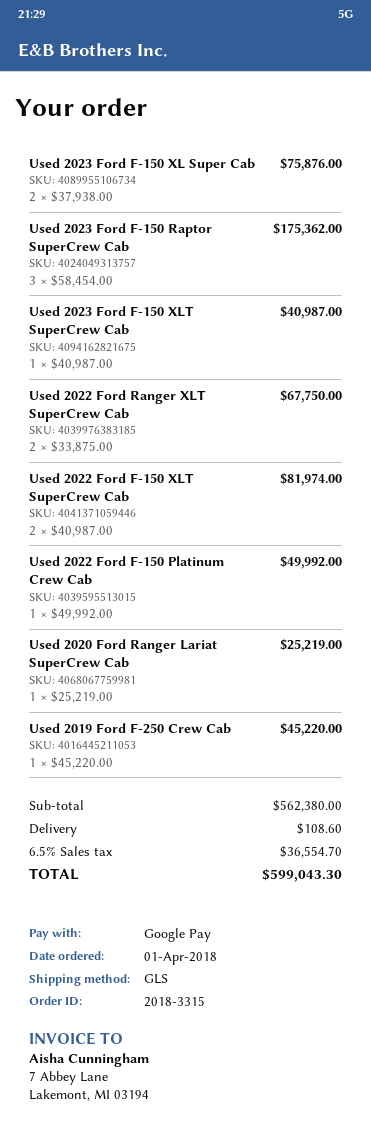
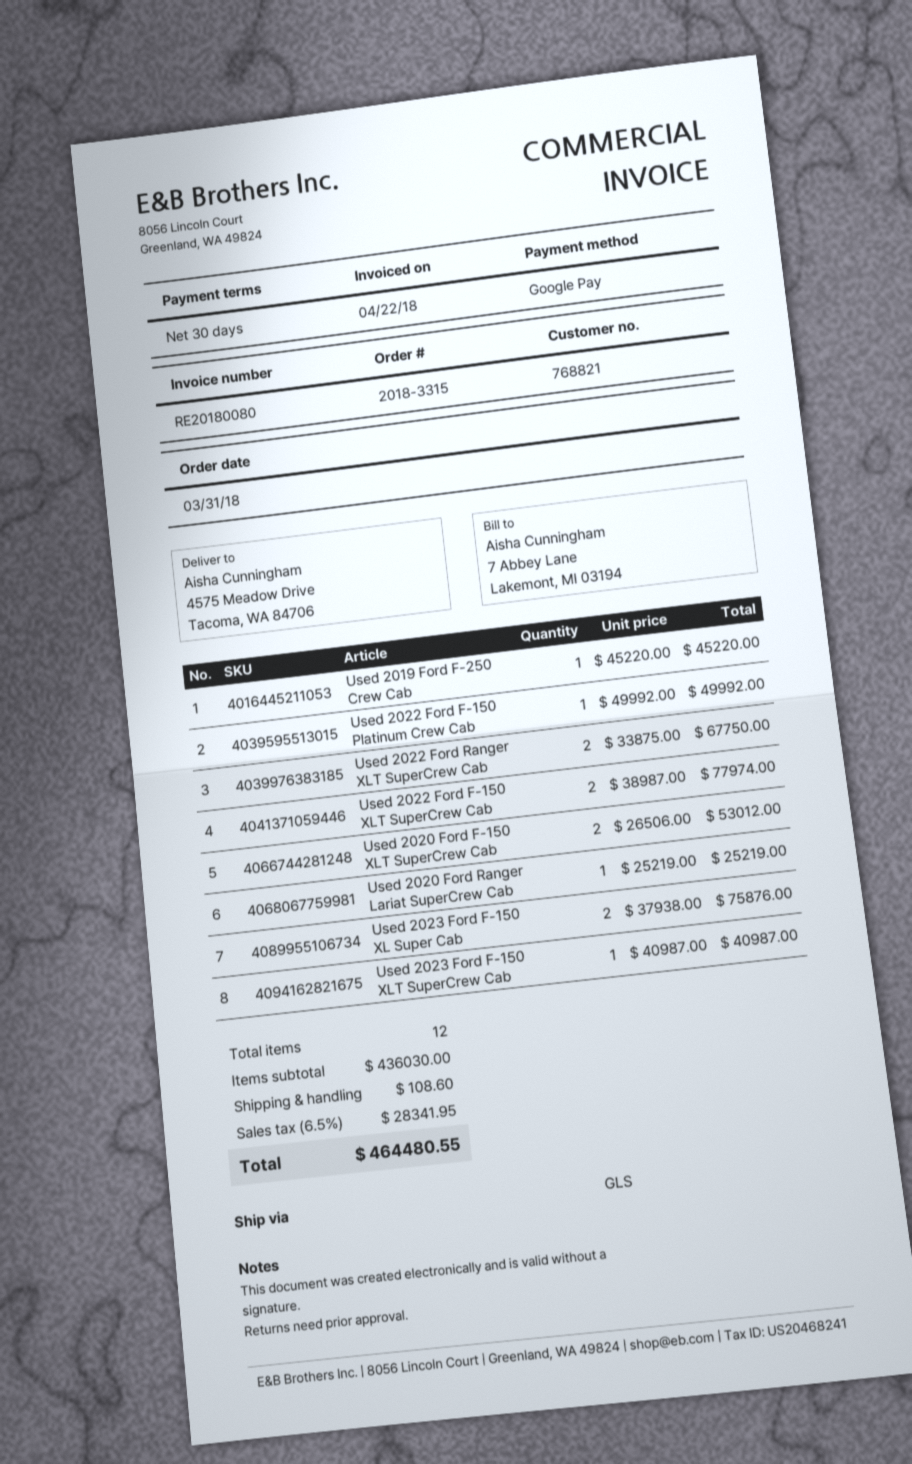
order date: 2018-04-01 -> 2018-03-31
Used 2023 Ford F-150 Raptor SuperCrew Cab: 3 x 58454.00 = 175362.00 -> none
Used 2022 Ford F-150 XLT SuperCrew Cab: 2 x 40987.00 = 81974.00 -> 2 x 38987.00 = 77974.00
Used 2020 Ford F-150 XLT SuperCrew Cab: none -> 2 x 26506.00 = 53012.00
subtotal: 562380.00 -> 436030.00
tax: 6.5% = 36554.70 -> 6.5% = 28341.95
total: 599043.30 -> 464480.55

